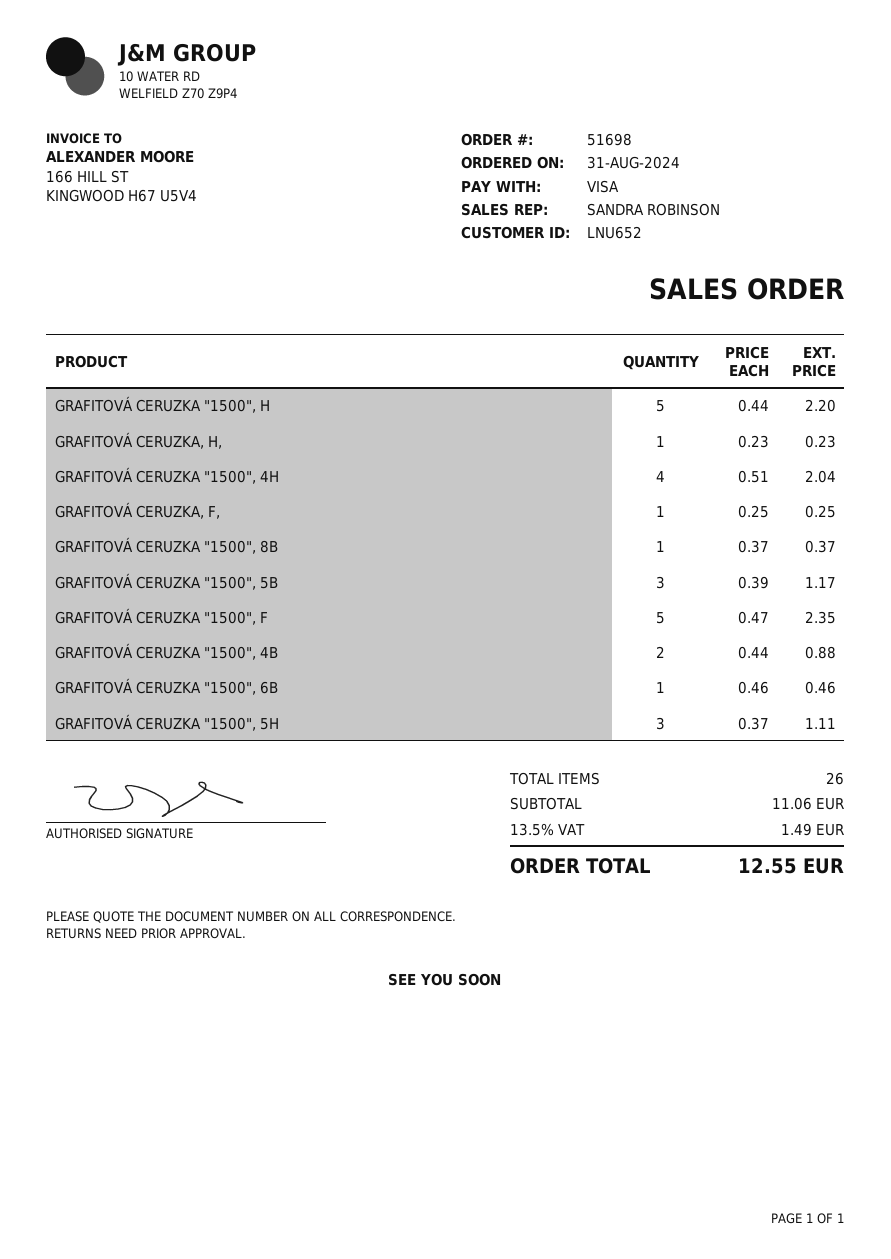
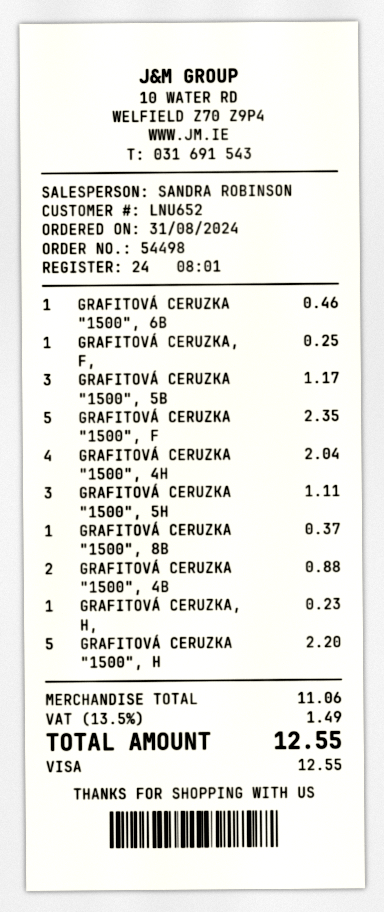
order number: 51698 -> 54498

